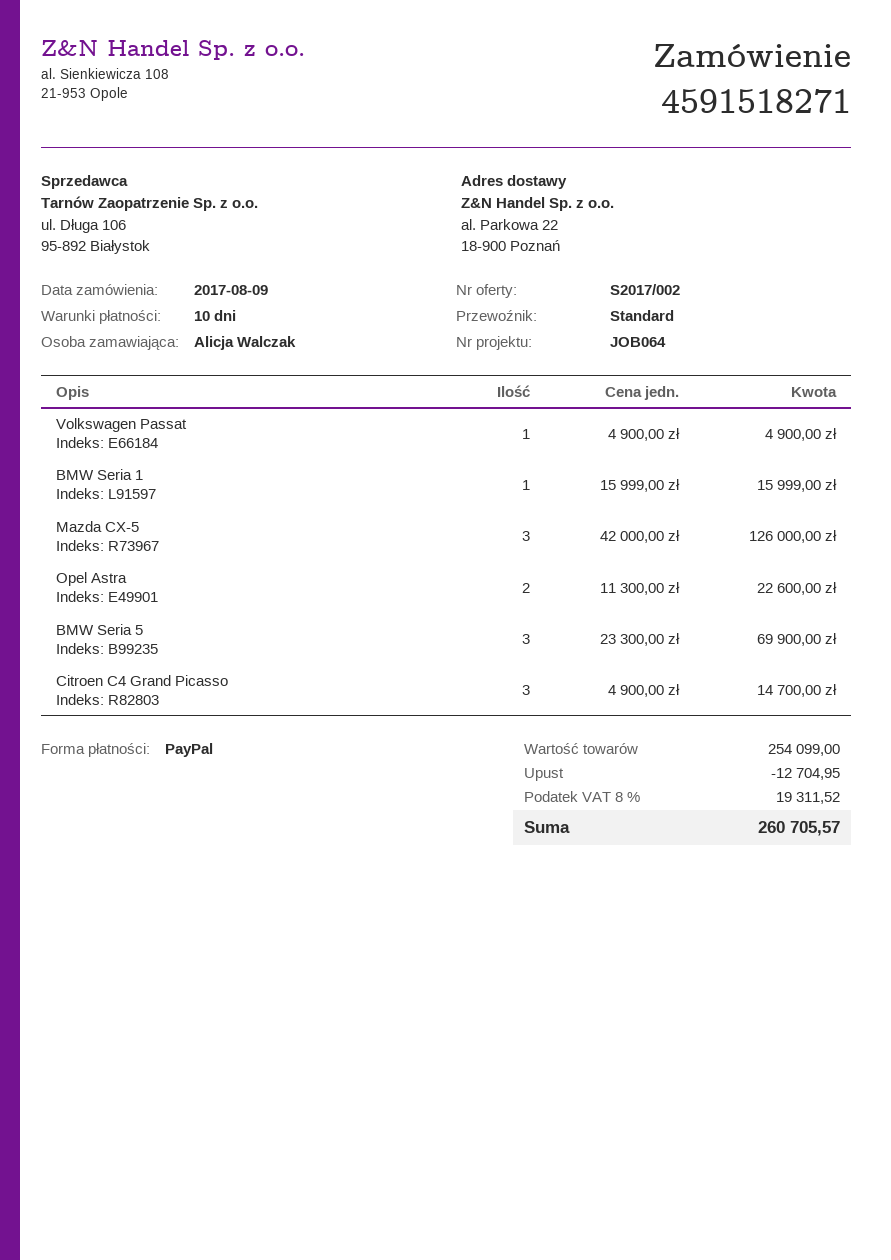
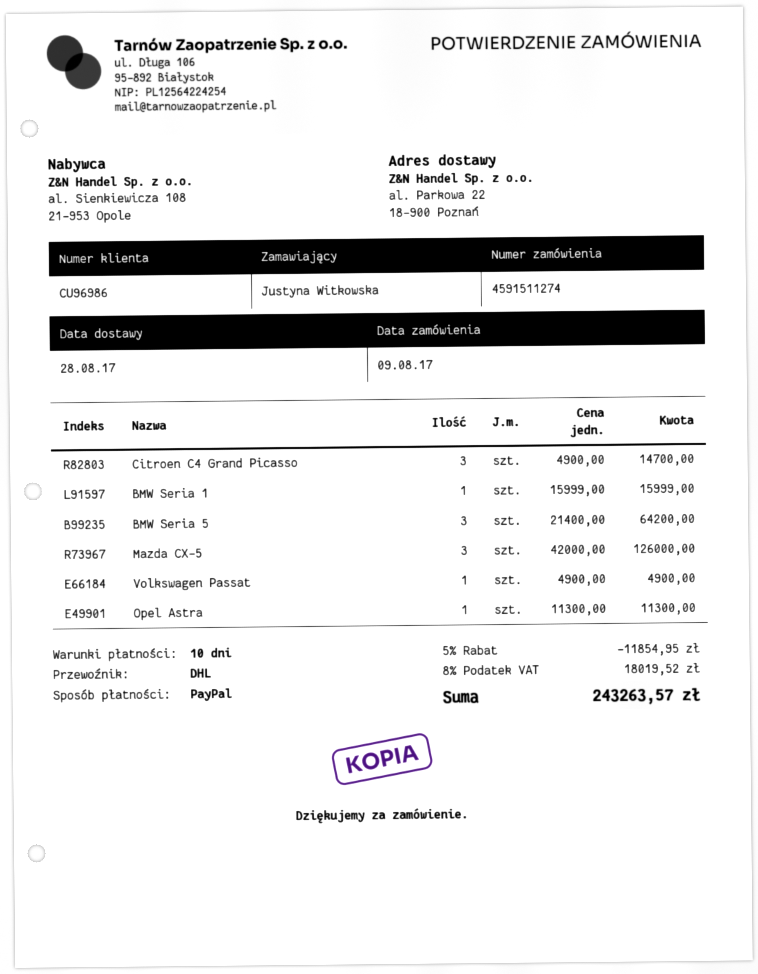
order number: 4591518271 -> 4591511274
ordered by: Alicja Walczak -> Justyna Witkowska
shipping method: standard -> DHL
Opel Astra: 2 x 11300.00 = 22600.00 -> 1 x 11300.00 = 11300.00
BMW Seria 5: 3 x 23300.00 = 69900.00 -> 3 x 21400.00 = 64200.00
discount: 12704.95 -> 11854.95
tax: 8% = 19311.52 -> 8% = 18019.52
total: 260705.57 -> 243263.57

